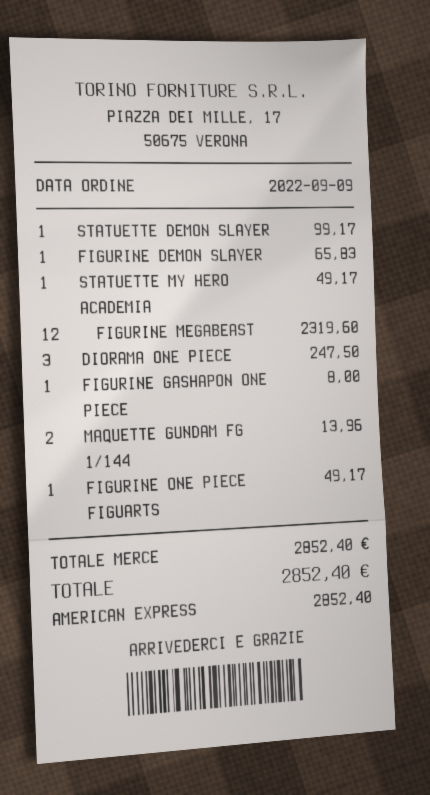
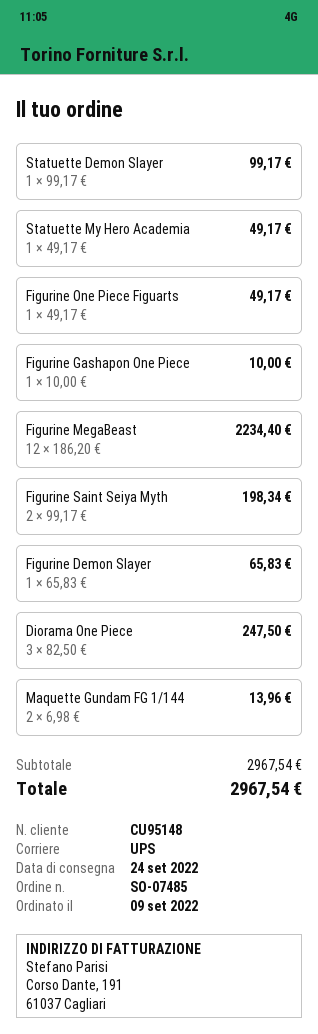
FIGURINE MEGABEAST: 12 for 2319.60 -> 12 for 2234.40
FIGURINE GASHAPON ONE PIECE: 1 for 8.00 -> 1 for 10.00
Figurine Saint Seiya Myth: none -> 2 for 198.34
subtotal: 2852.40 -> 2967.54
total: 2852.40 -> 2967.54

